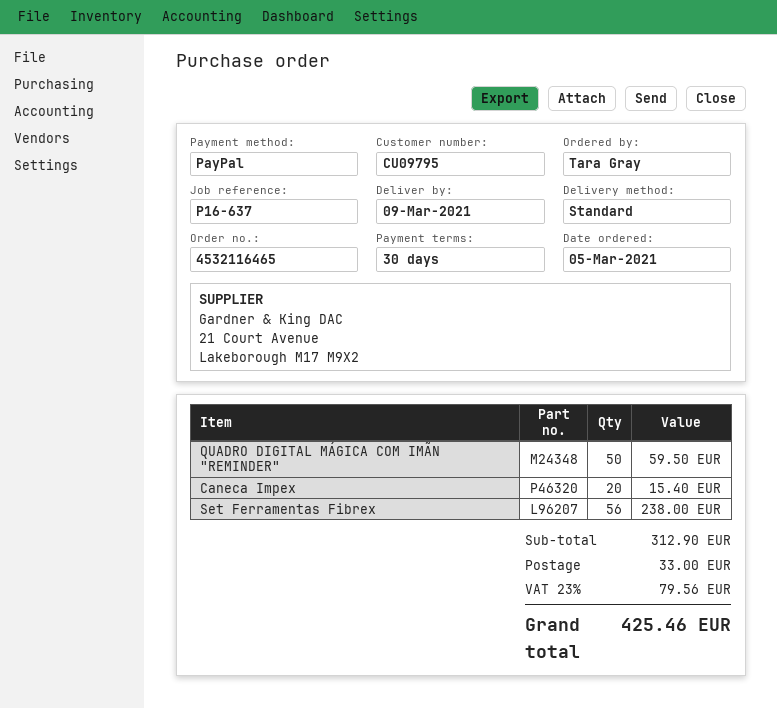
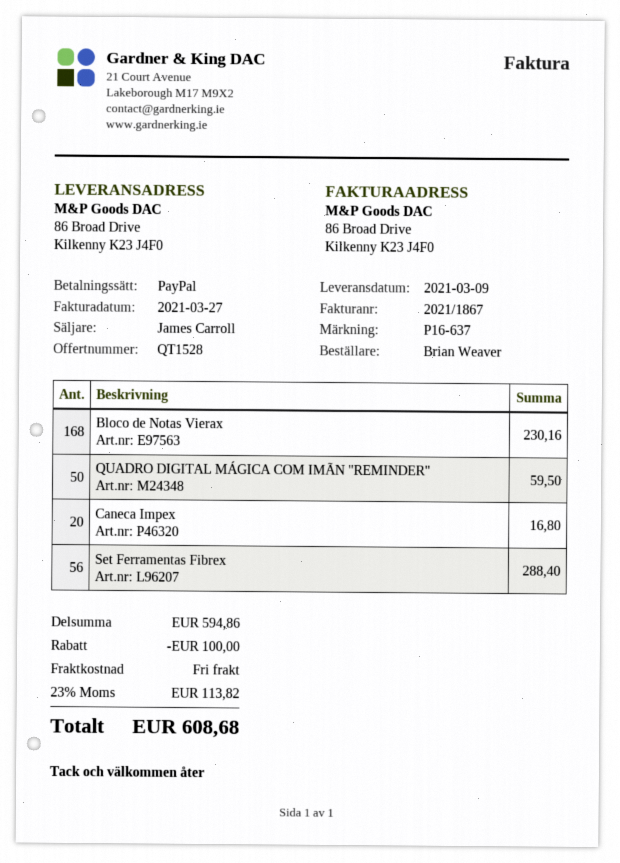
ordered by: Tara Gray -> Brian Weaver
Caneca Impex: 20 for 15.40 -> 20 for 16.80
Set Ferramentas Fibrex: 56 for 238.00 -> 56 for 288.40
Bloco de Notas Vierax: none -> 168 for 230.16
subtotal: 312.90 -> 594.86
discount: none -> 100.00
shipping: 33.00 -> 0.00
tax: 23% = 79.56 -> 23% = 113.82
total: 425.46 -> 608.68

